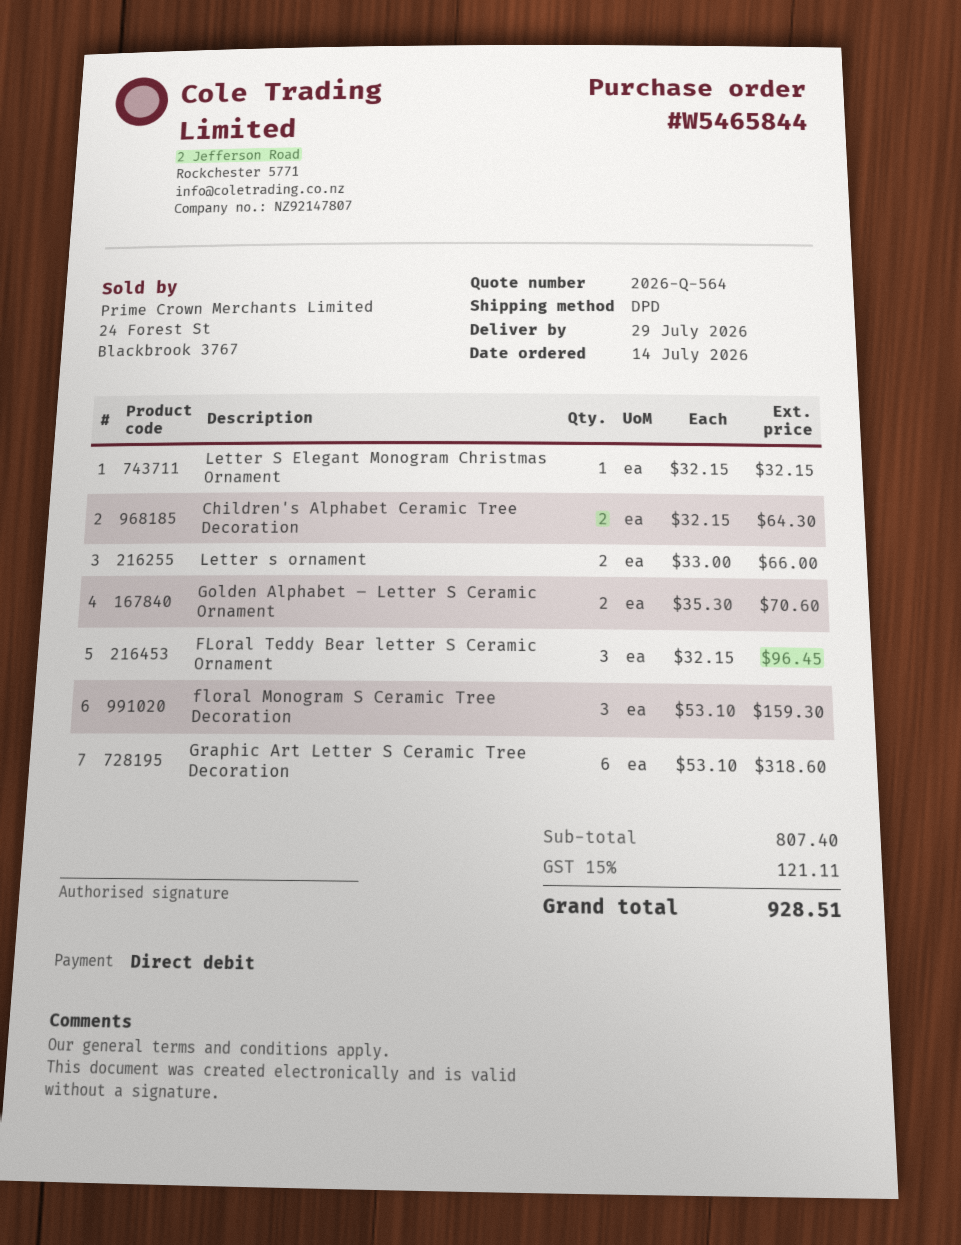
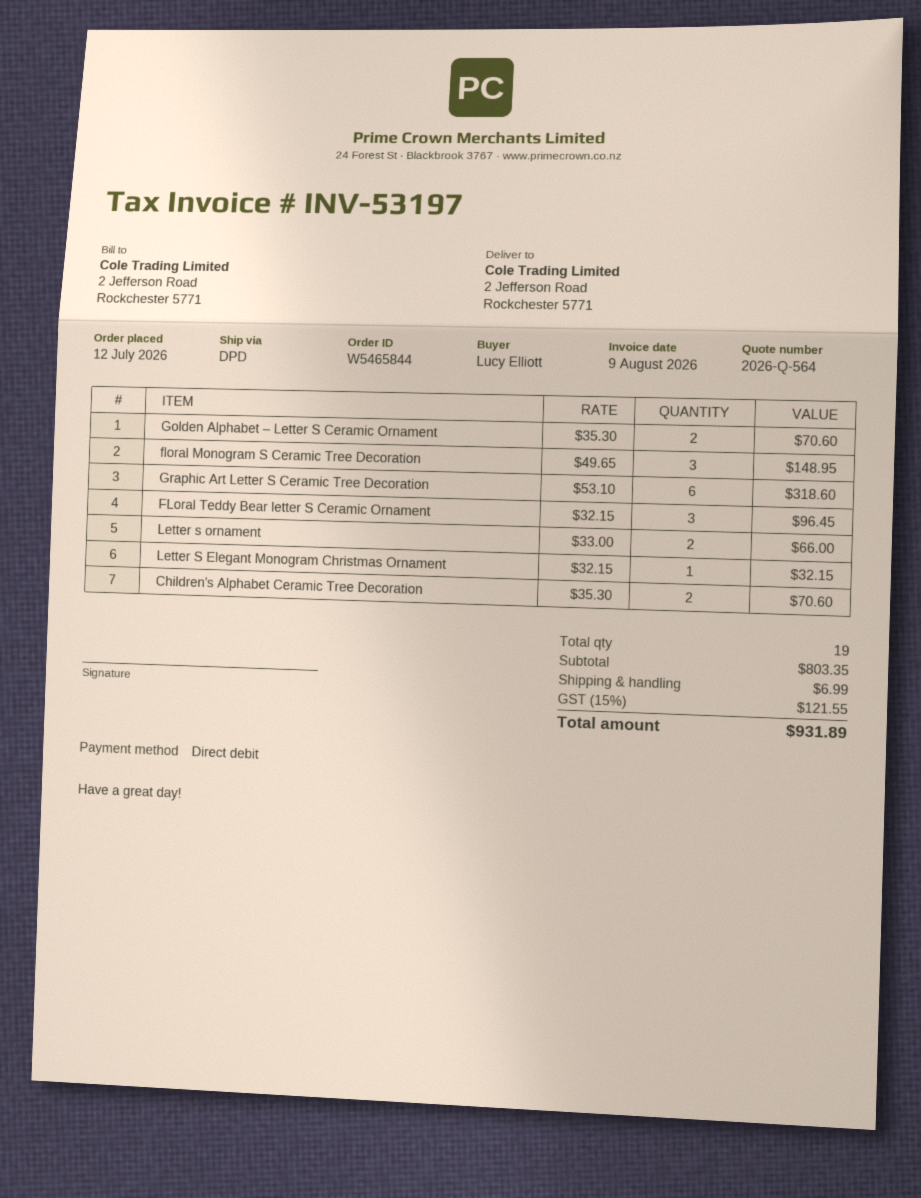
order date: 2026-07-14 -> 2026-07-12
Children's Alphabet Ceramic Tree Decoration: 2 x 32.15 = 64.30 -> 2 x 35.30 = 70.60
floral Monogram S Ceramic Tree Decoration: 3 x 53.10 = 159.30 -> 3 x 49.65 = 148.95
subtotal: 807.40 -> 803.35
shipping: none -> 6.99
tax: 15% = 121.11 -> 15% = 121.55
total: 928.51 -> 931.89

